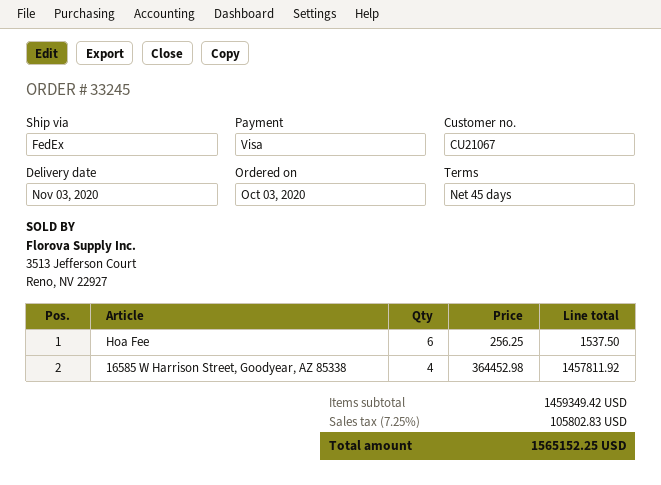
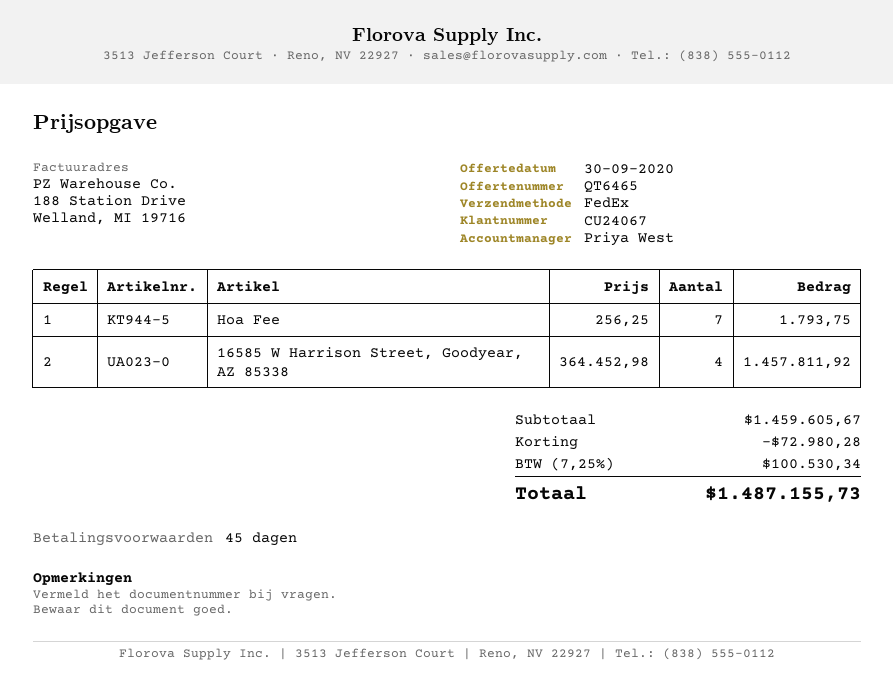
customer number: CU21067 -> CU24067
Hoa Fee: 6 x 256.25 = 1537.50 -> 7 x 256.25 = 1793.75
subtotal: 1459349.42 -> 1459605.67
discount: none -> 72980.28
tax: 7.25% = 105802.83 -> 7.25% = 100530.34
total: 1565152.25 -> 1487155.73

